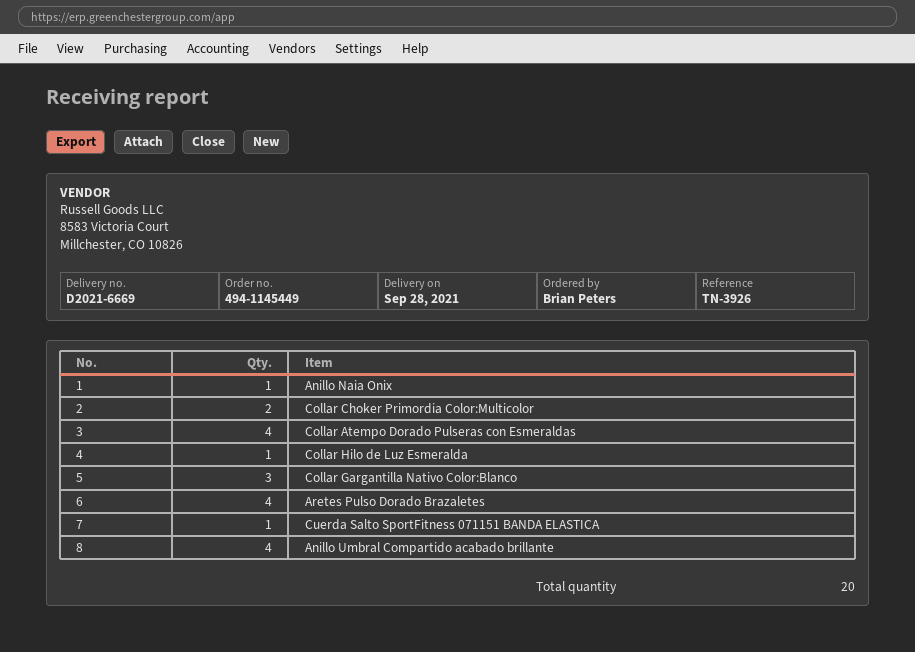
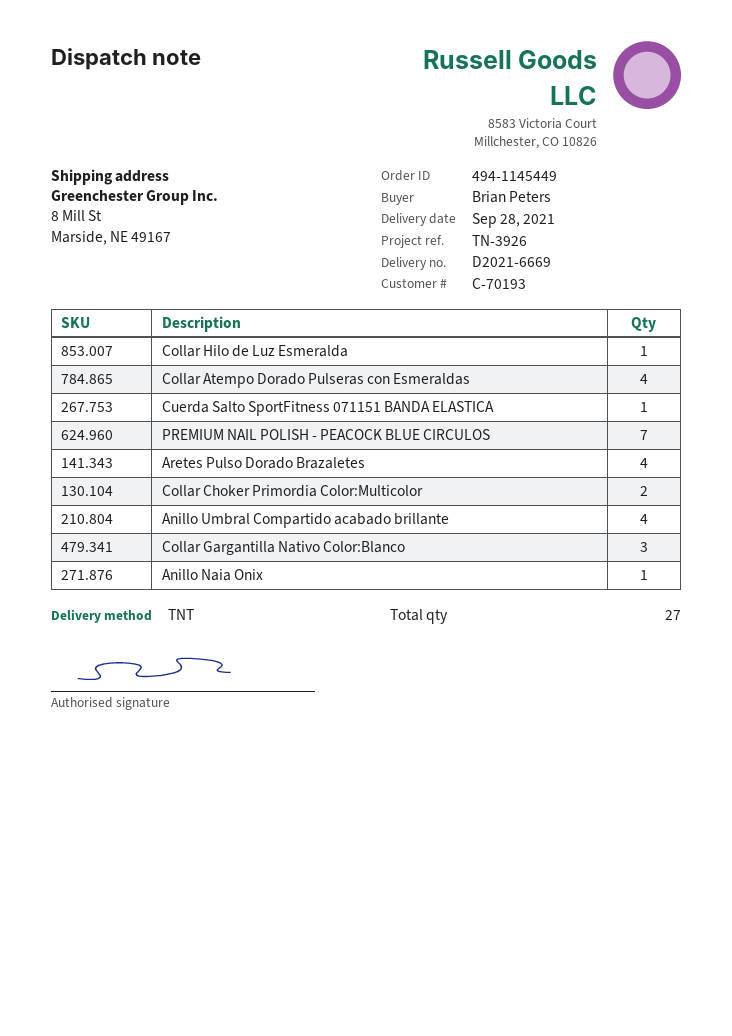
PREMIUM NAIL POLISH - PEACOCK BLUE CIRCULOS: none -> 7
total quantity: 20 -> 27

